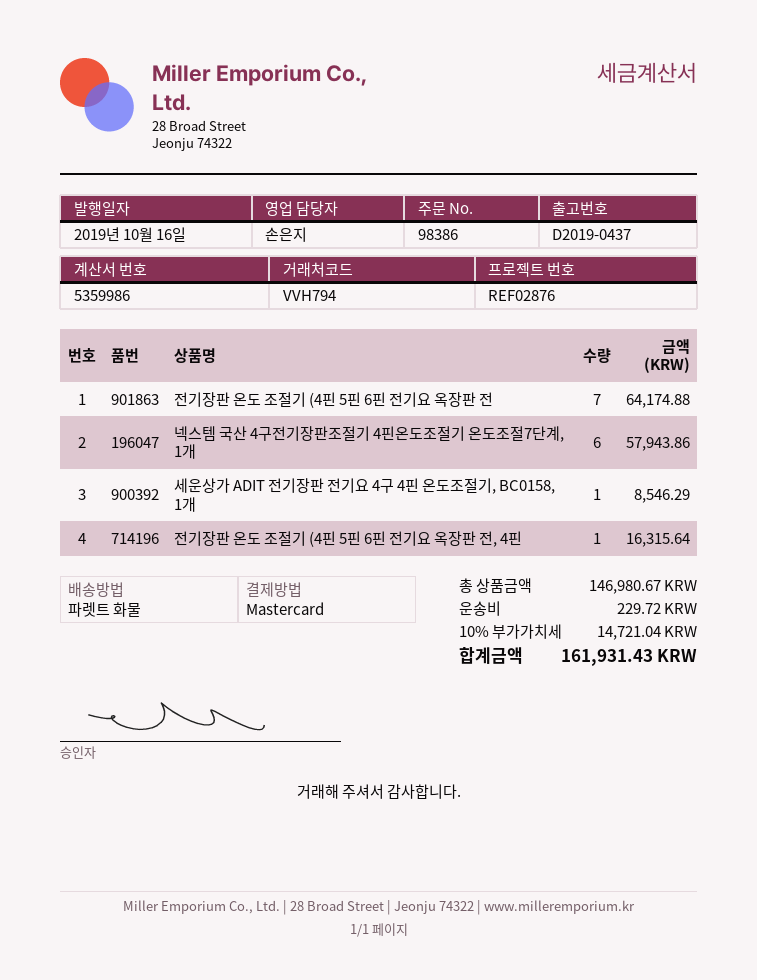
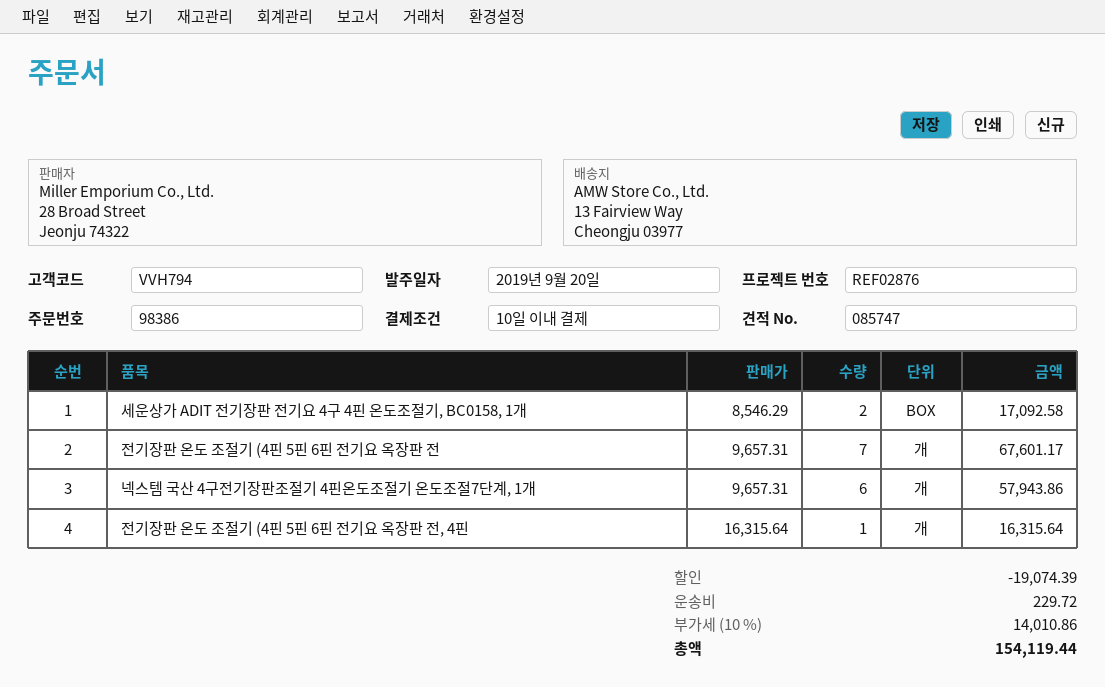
전기장판 온도 조절기 (4핀 5핀 6핀 전기요 옥장판 전: 7 for 64174.88 -> 7 for 67601.17
세운상가 ADIT 전기장판 전기요 4구 4핀 온도조절기, BC0158, 1개: 1 for 8546.29 -> 2 for 17092.58
discount: none -> 19074.39
tax: 10% = 14721.04 -> 10% = 14010.86
total: 161931.43 -> 154119.44

